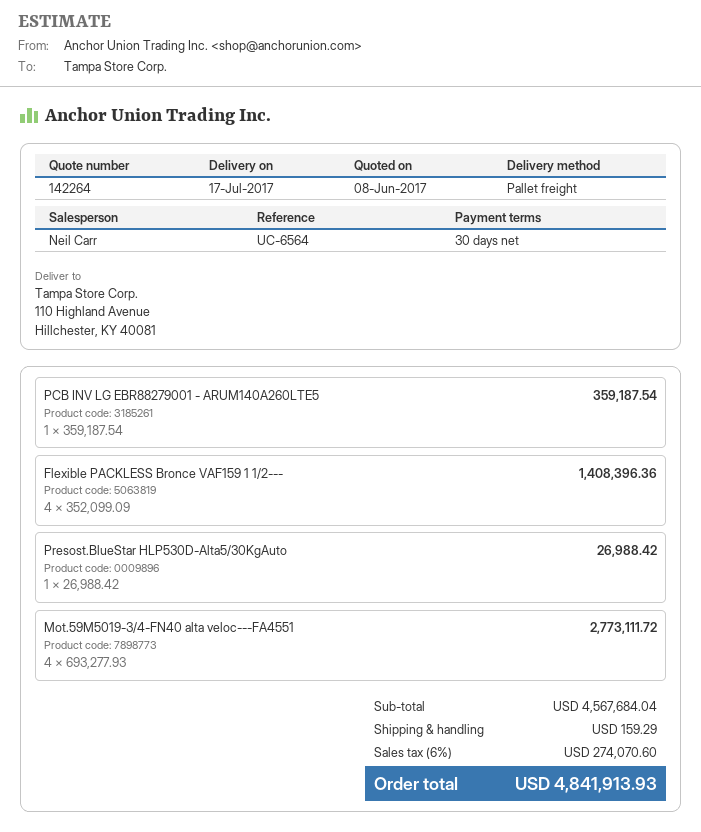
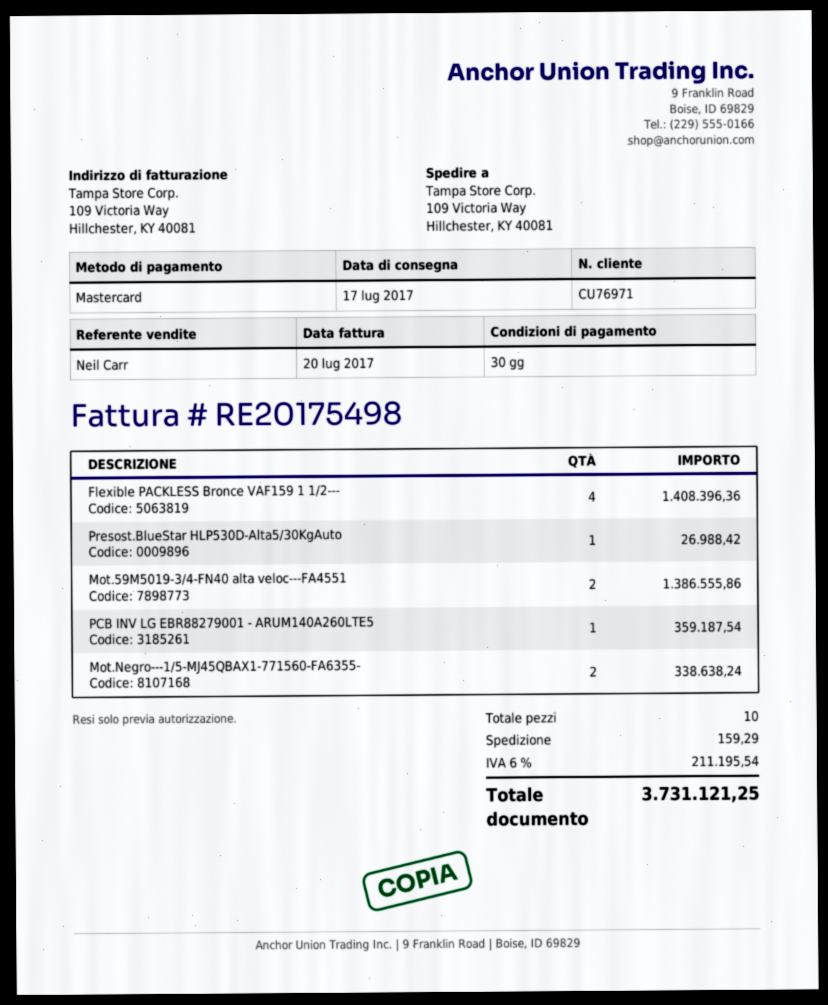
ship to: 110 Highland Avenue, Hillchester, KY 40081 -> 109 Victoria Way, Hillchester, KY 40081
Mot.59M5019-3/4-FN40 alta veloc---FA4551: 4 for 2773111.72 -> 2 for 1386555.86
Mot.Negro---1/5-MJ45QBAX1-771560-FA6355-: none -> 2 for 338638.24
tax: 6% = 274070.60 -> 6% = 211195.54
total: 4841913.93 -> 3731121.25

